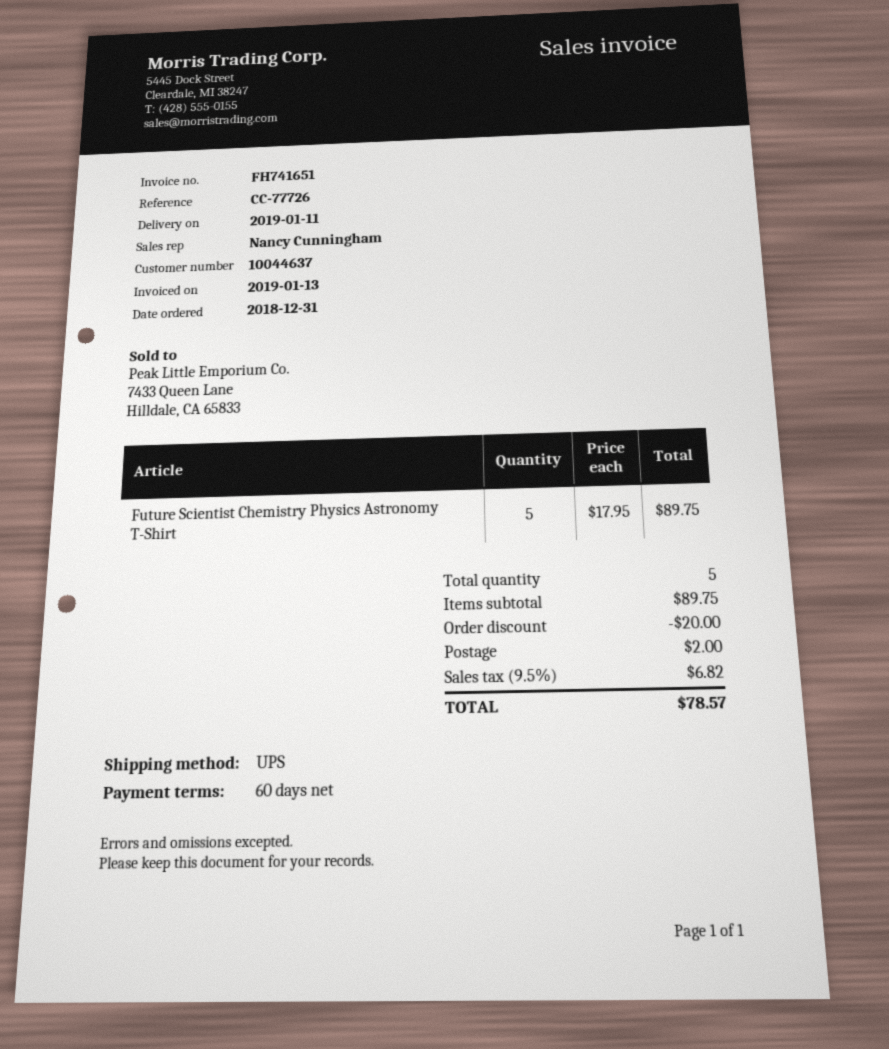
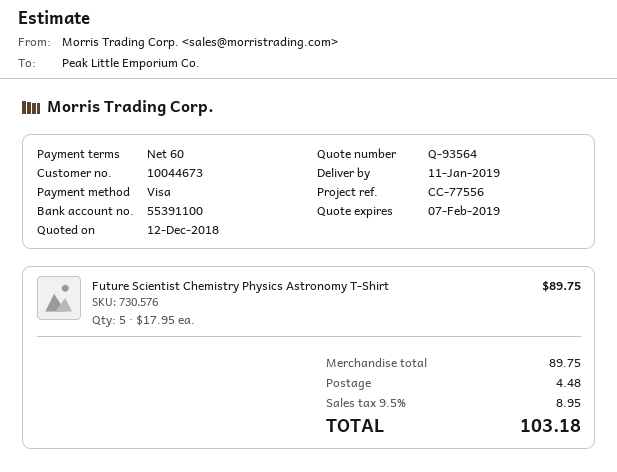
customer number: 10044637 -> 10044673
reference: CC-77726 -> CC-77556
discount: 20.00 -> none
shipping: 2.00 -> 4.48
tax: 9.5% = 6.82 -> 9.5% = 8.95
total: 78.57 -> 103.18

